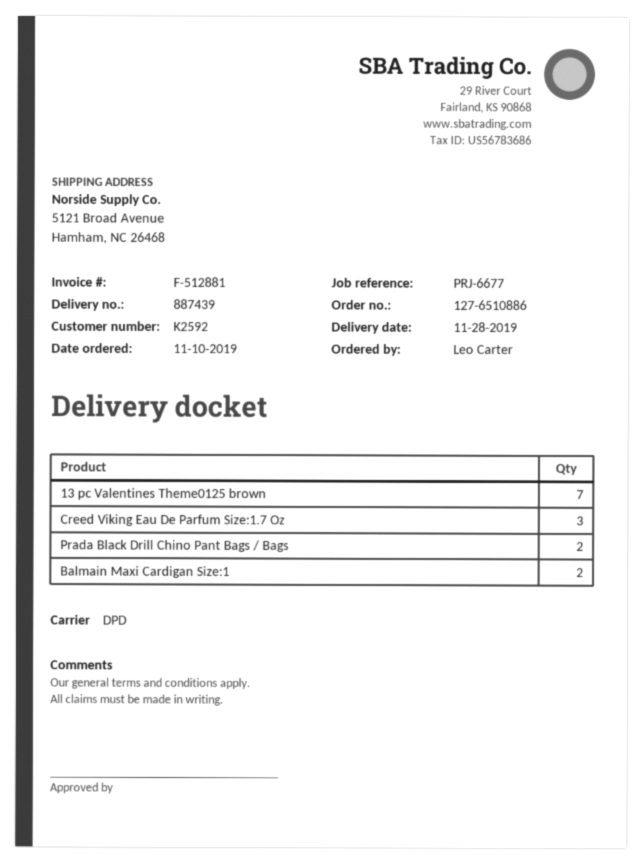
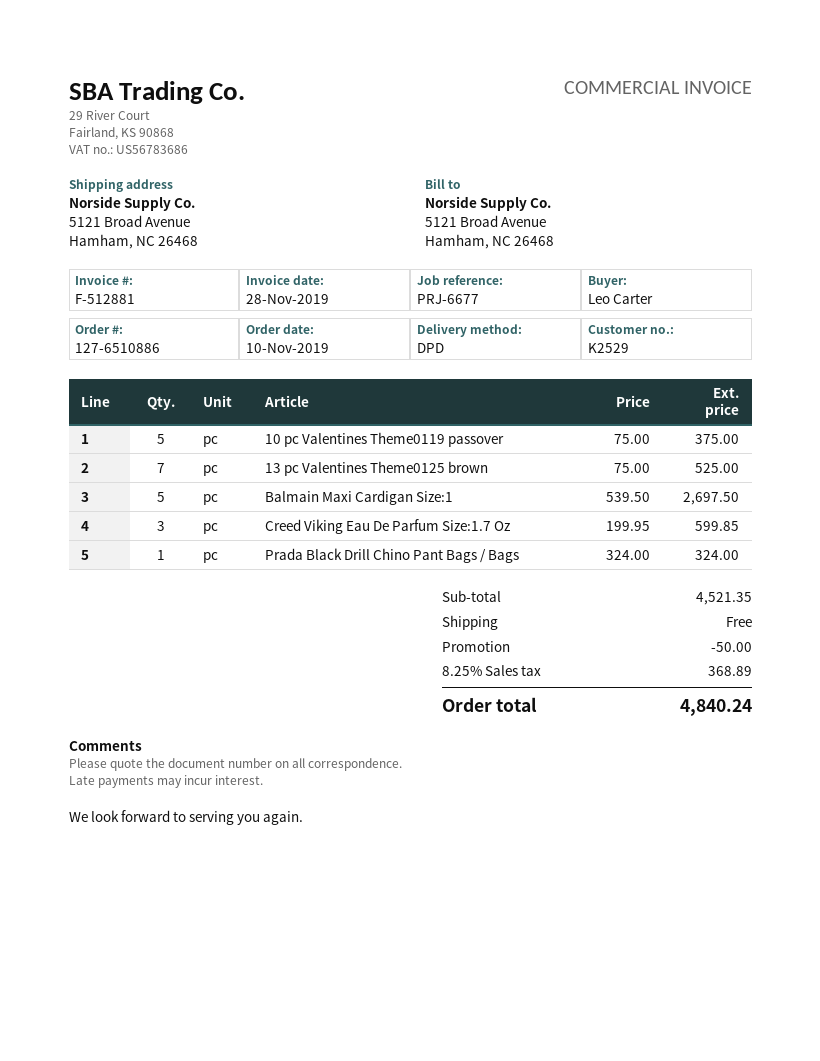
customer number: K2592 -> K2529
Prada Black Drill Chino Pant Bags / Bags: 2 -> 1
Balmain Maxi Cardigan Size:1: 2 -> 5
10 pc Valentines Theme0119 passover: none -> 5

